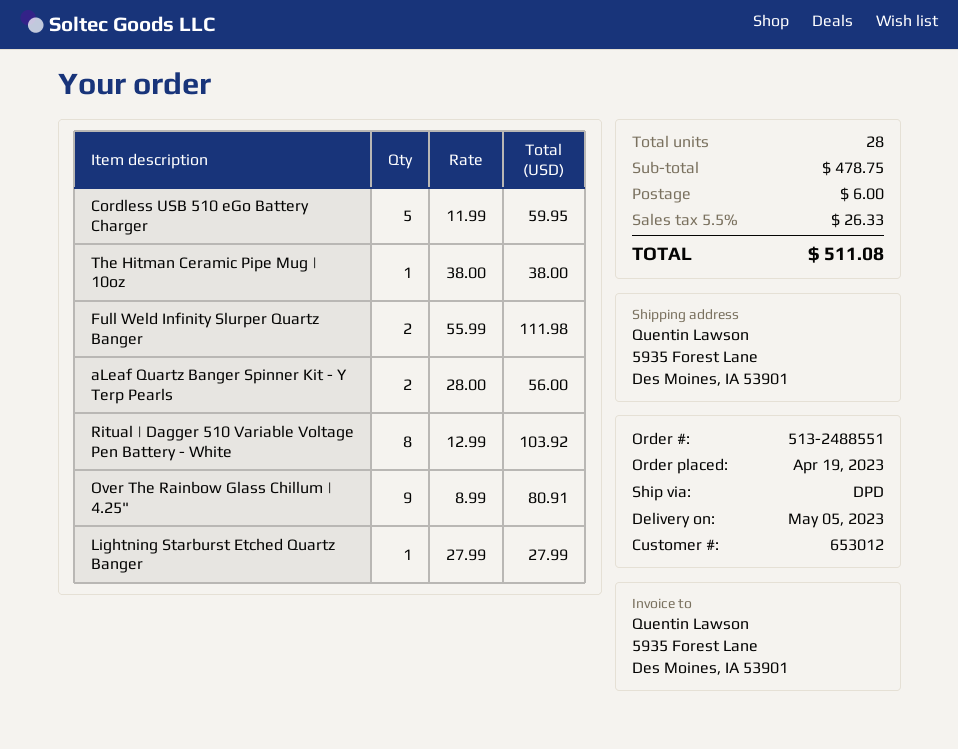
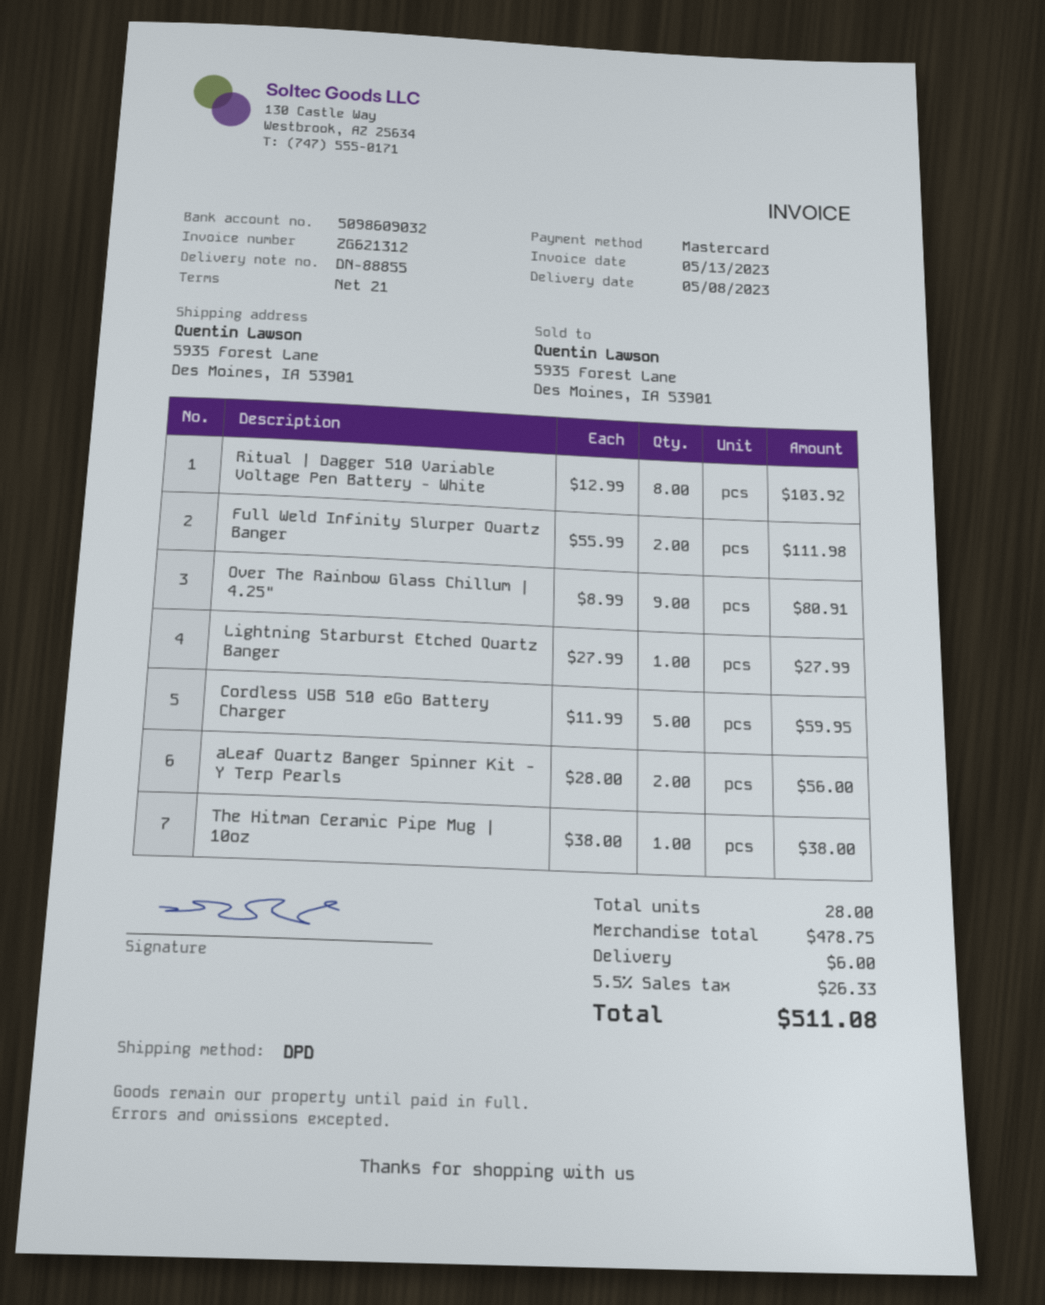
delivery date: 2023-05-05 -> 2023-05-08

